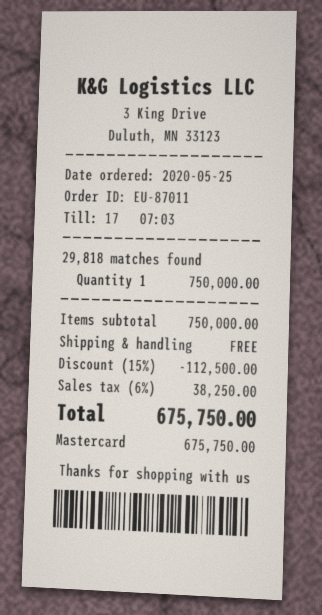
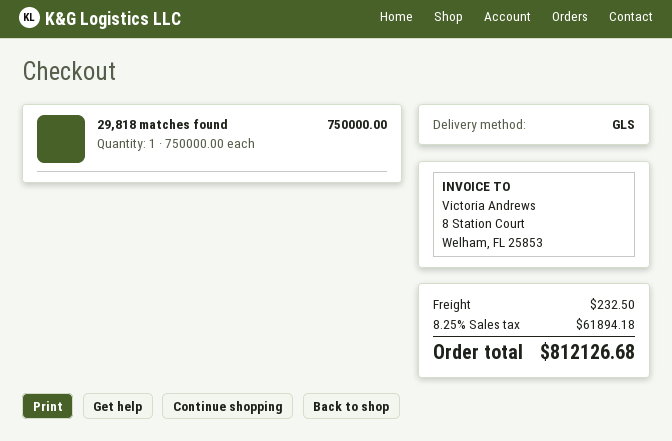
discount: 15% = 112500.00 -> none
shipping: 0.00 -> 232.50
tax: 6% = 38250.00 -> 8.25% = 61894.18
total: 675750.00 -> 812126.68

